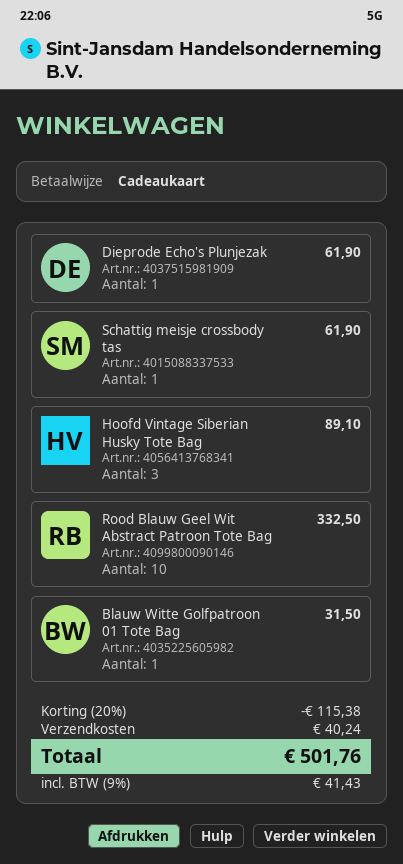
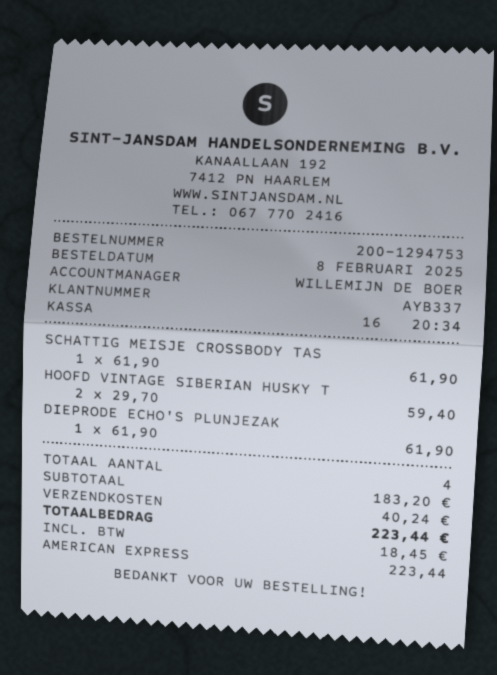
payment method: gift card -> American Express
Hoofd Vintage Siberian Husky Tote Bag: 3 for 89.10 -> 2 for 59.40
Rood Blauw Geel Wit Abstract Patroon Tote Bag: 10 for 332.50 -> none
Blauw Witte Golfpatroon 01 Tote Bag: 1 for 31.50 -> none
discount: 20% = 115.38 -> none
tax: 41.43 -> 18.45
total: 501.76 -> 223.44

